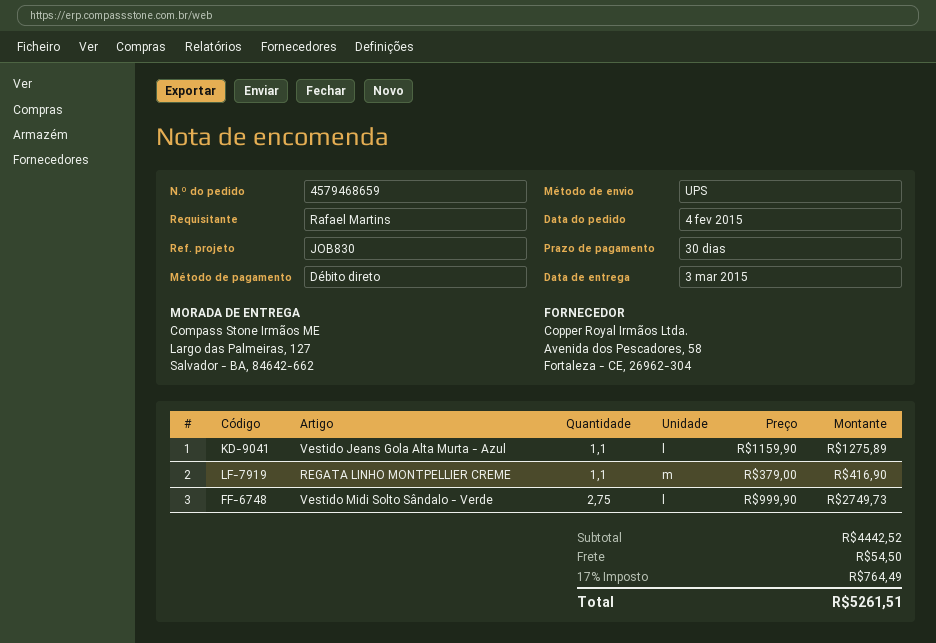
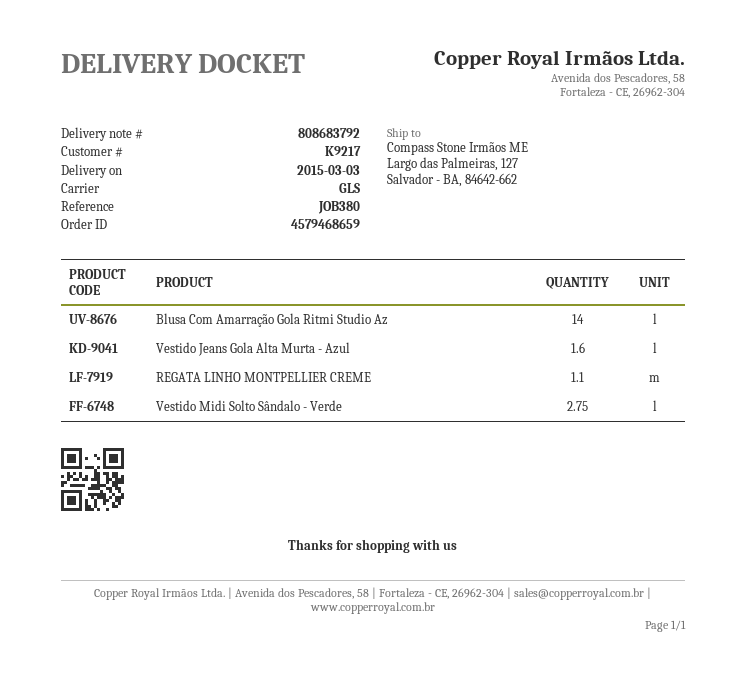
reference: JOB830 -> JOB380
shipping method: UPS -> GLS
Vestido Jeans Gola Alta Murta - Azul: 1.1 -> 1.6
Blusa Com Amarração Gola Ritmi Studio Az: none -> 14

